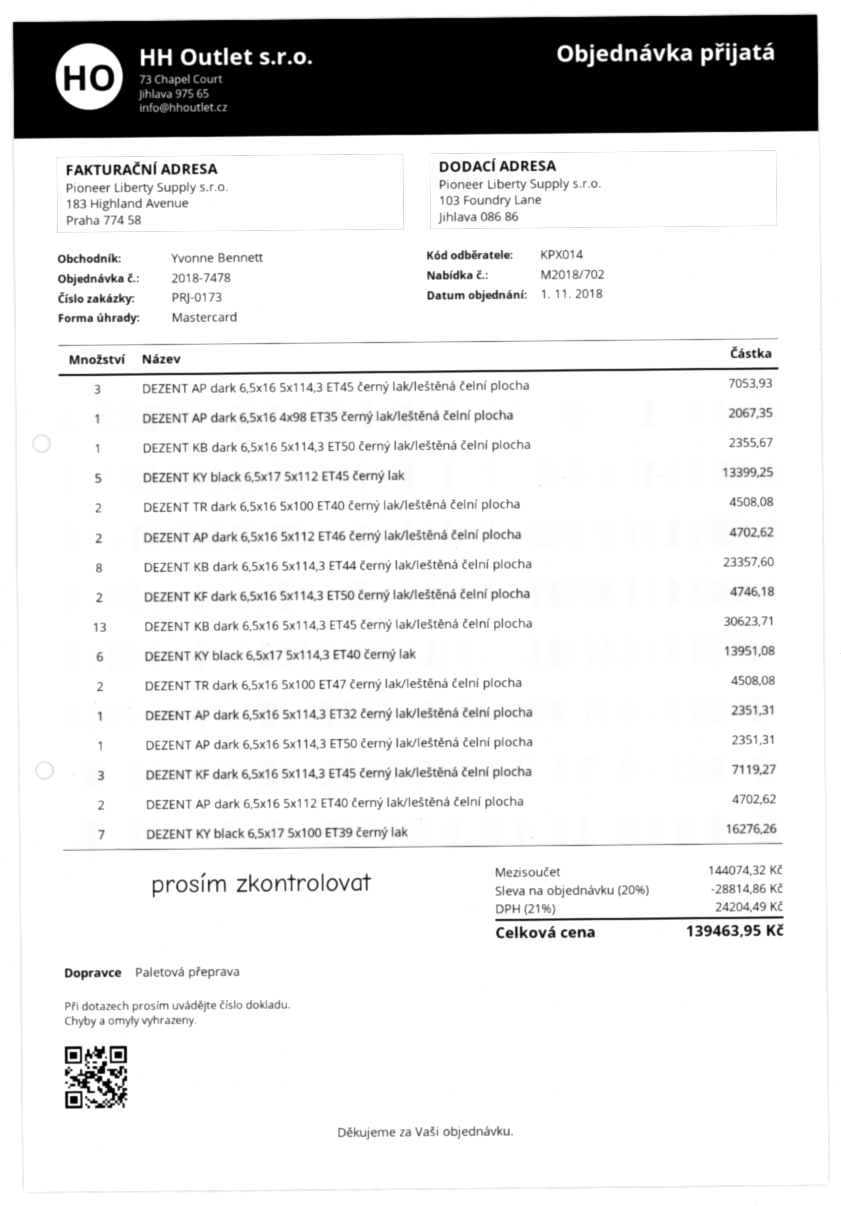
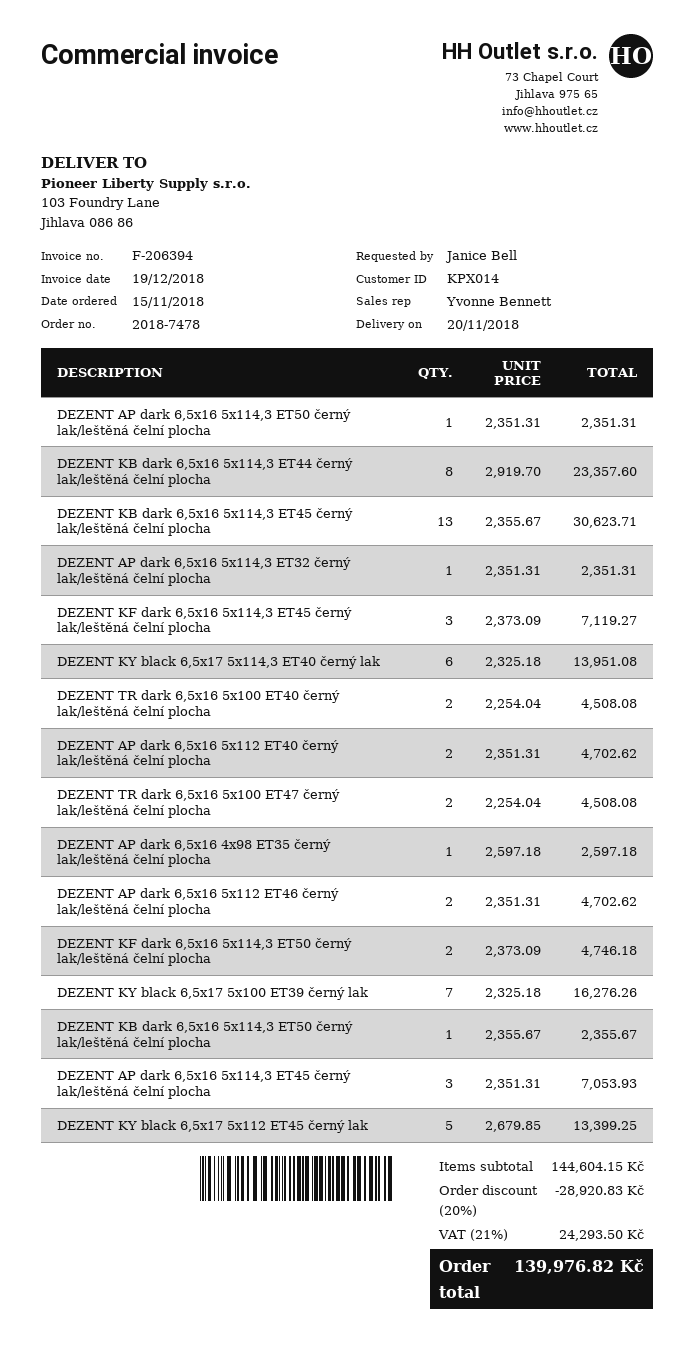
order date: 2018-11-01 -> 2018-11-15
DEZENT AP dark 6,5x16 4x98 ET35 černý lak/leštěná čelní plocha: 1 for 2067.35 -> 1 for 2597.18
subtotal: 144074.32 -> 144604.15
discount: 20% = 28814.86 -> 20% = 28920.83
tax: 21% = 24204.49 -> 21% = 24293.50
total: 139463.95 -> 139976.82

